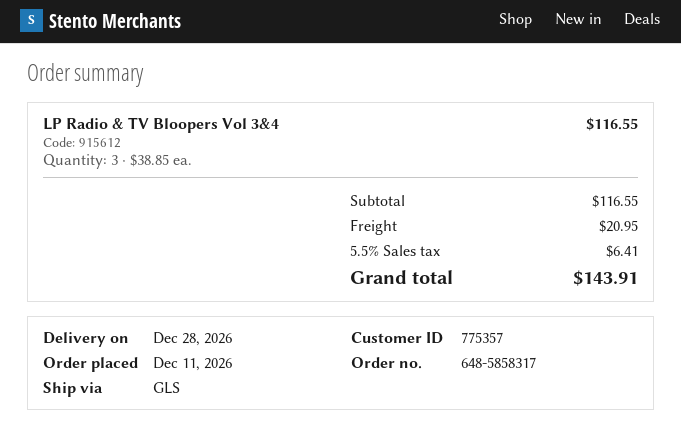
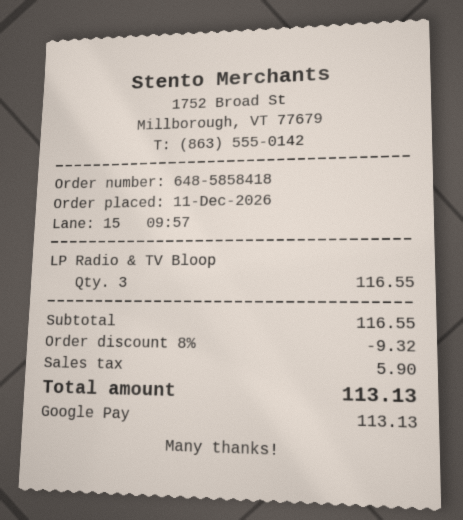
order number: 648-5858317 -> 648-5858418
discount: none -> 8% = 9.32
shipping: 20.95 -> none
tax: 6.41 -> 5.90
total: 143.91 -> 113.13

